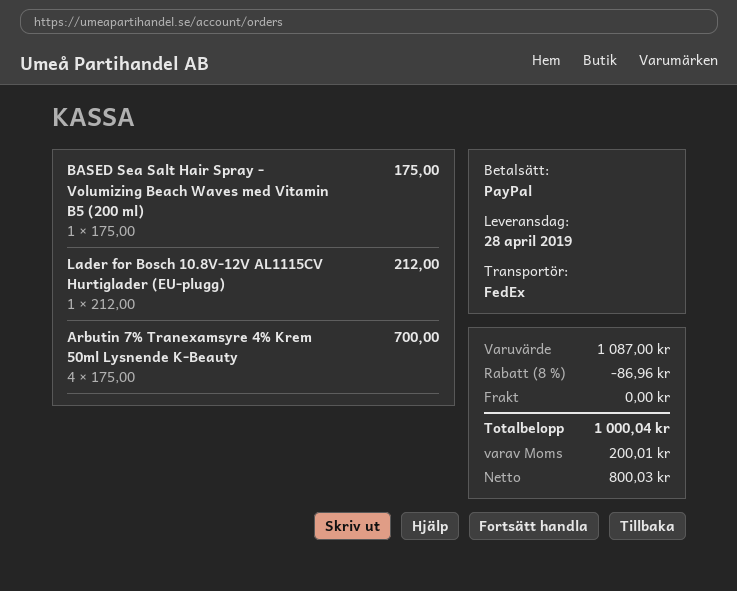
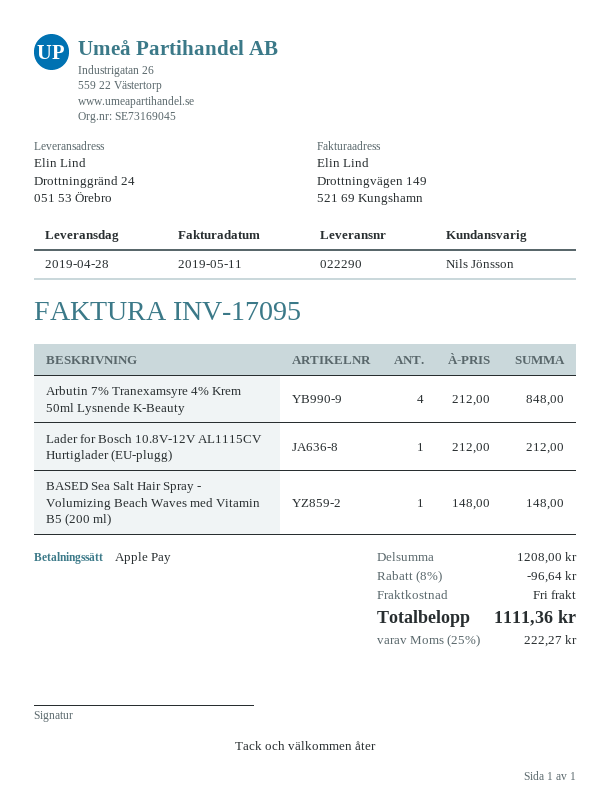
payment method: PayPal -> Apple Pay
BASED Sea Salt Hair Spray - Volumizing Beach Waves med Vitamin B5 (200 ml): 1 x 175.00 = 175.00 -> 1 x 148.00 = 148.00
Arbutin 7% Tranexamsyre 4% Krem 50ml Lysnende K-Beauty: 4 x 175.00 = 700.00 -> 4 x 212.00 = 848.00
subtotal: 1087.00 -> 1208.00
discount: 8% = 86.96 -> 8% = 96.64
tax: 200.01 -> 222.27
total: 1000.04 -> 1111.36

